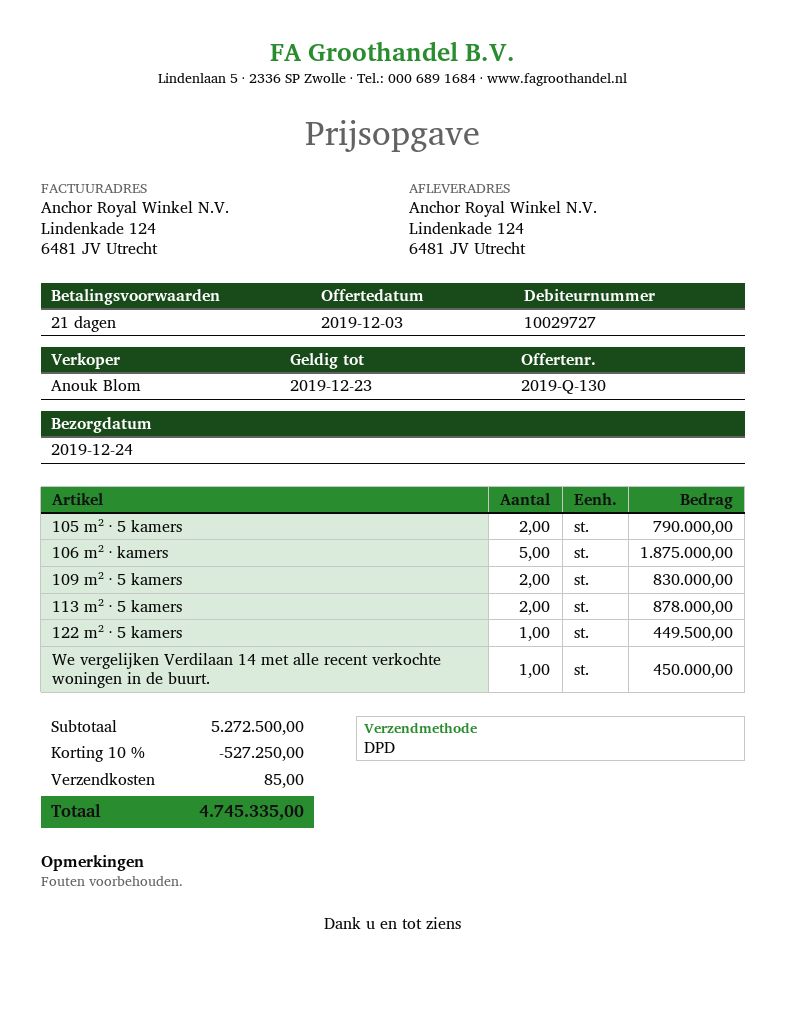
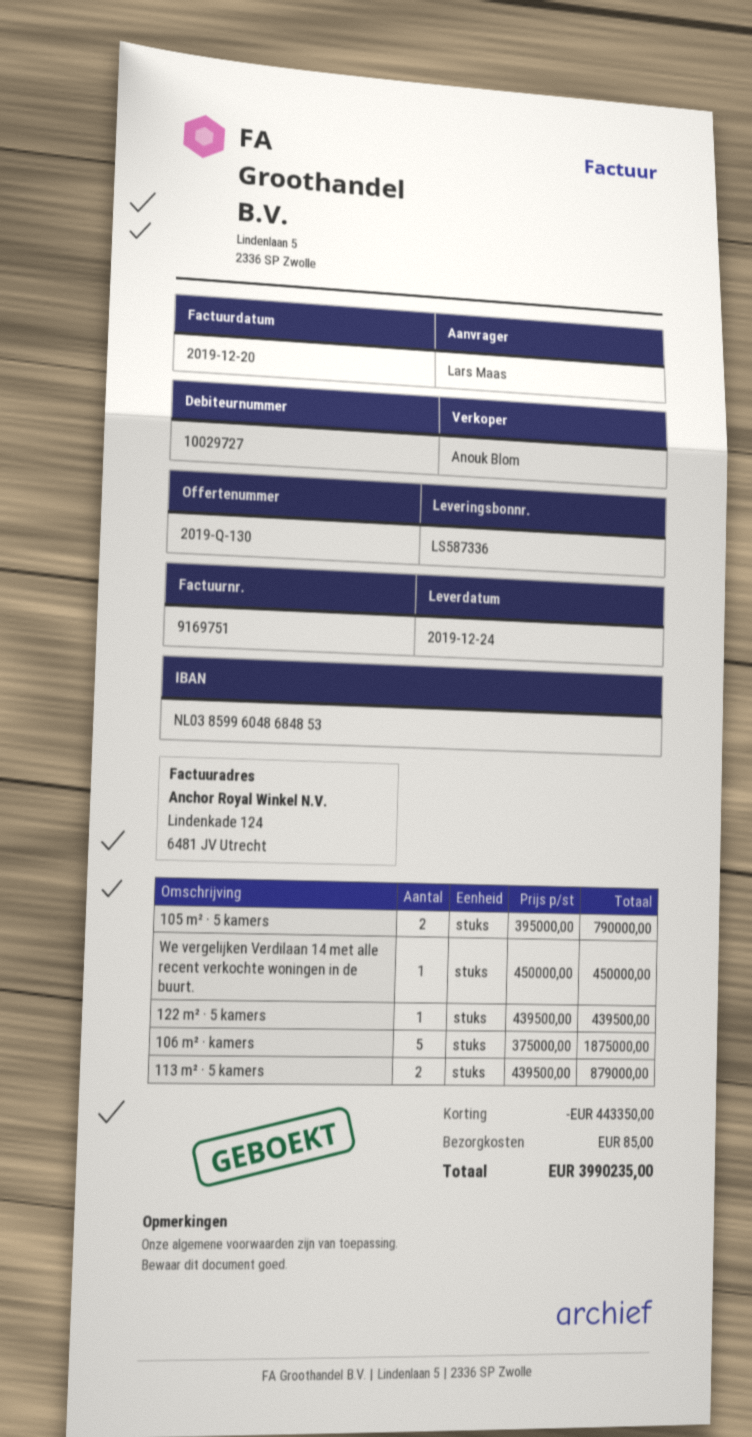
109 m² · 5 kamers: 2 for 830000.00 -> none
113 m² · 5 kamers: 2 for 878000.00 -> 2 for 879000.00
122 m² · 5 kamers: 1 for 449500.00 -> 1 for 439500.00
discount: 527250.00 -> 443350.00
total: 4745335.00 -> 3990235.00

